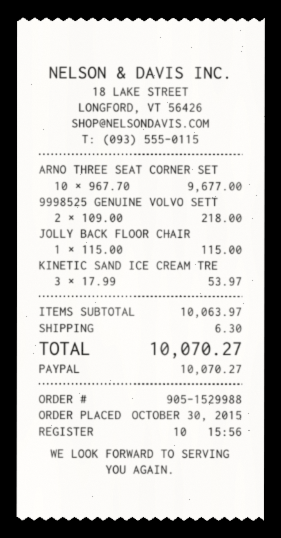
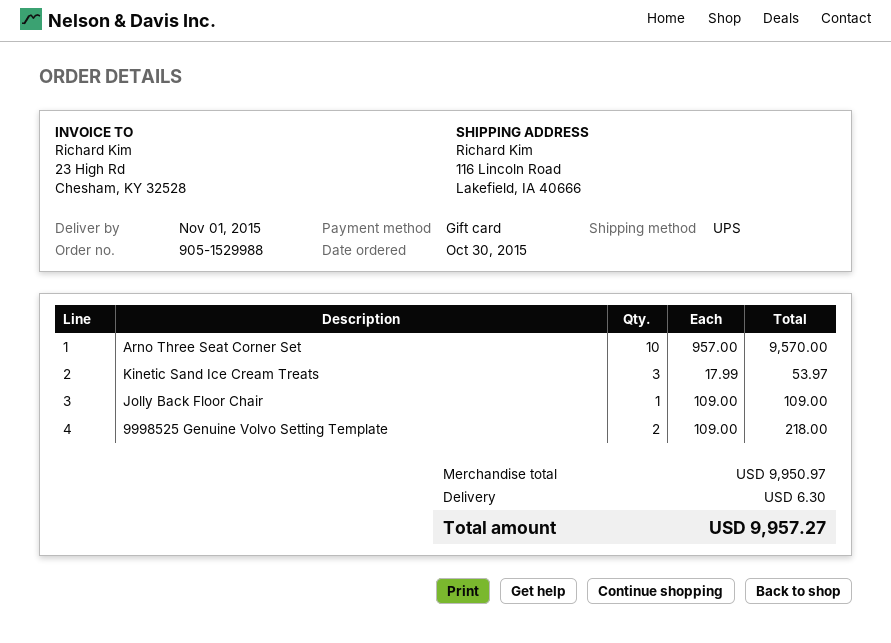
payment method: PayPal -> gift card
ARNO THREE SEAT CORNER SET: 10 x 967.70 = 9677.00 -> 10 x 957.00 = 9570.00
JOLLY BACK FLOOR CHAIR: 1 x 115.00 = 115.00 -> 1 x 109.00 = 109.00
subtotal: 10063.97 -> 9950.97
total: 10070.27 -> 9957.27

